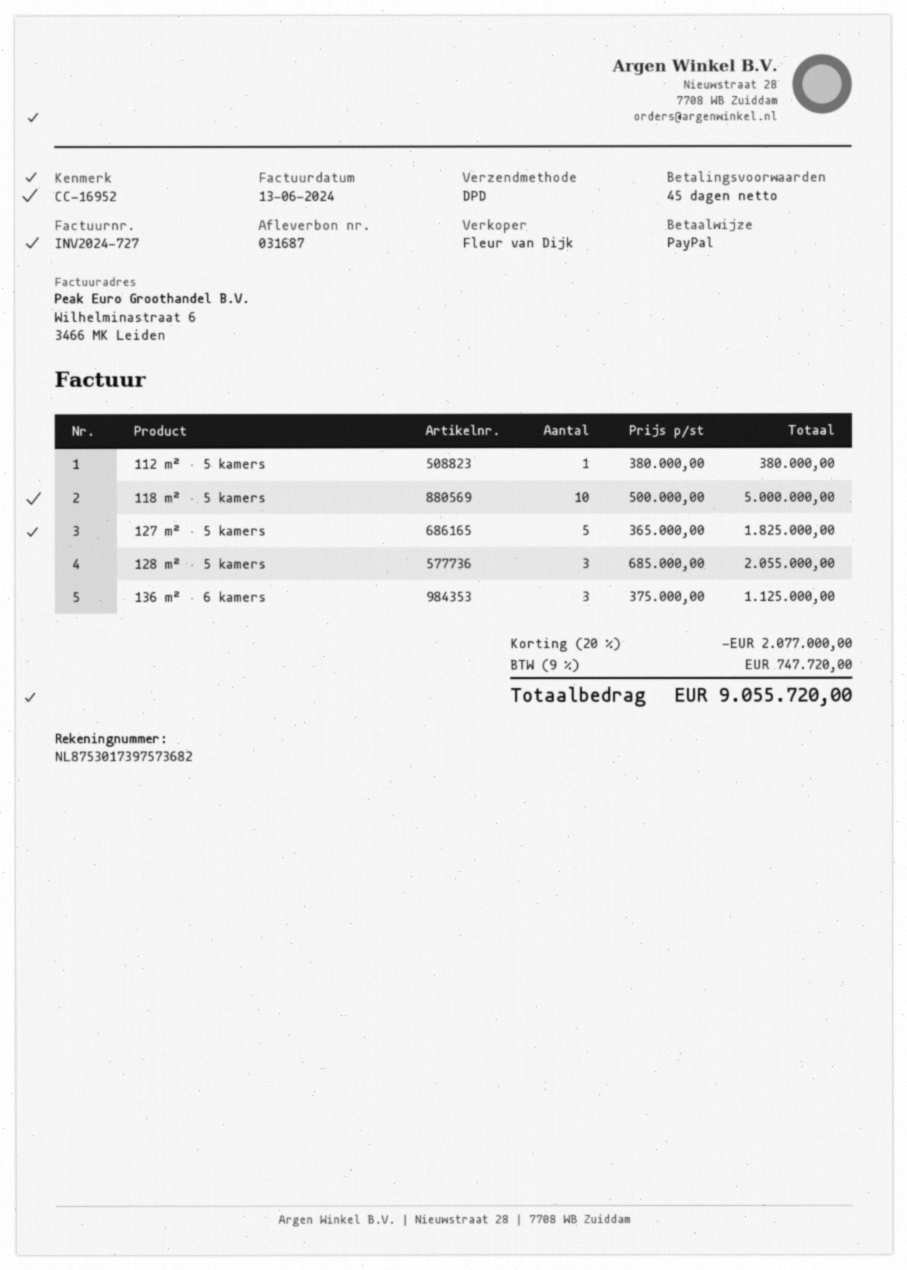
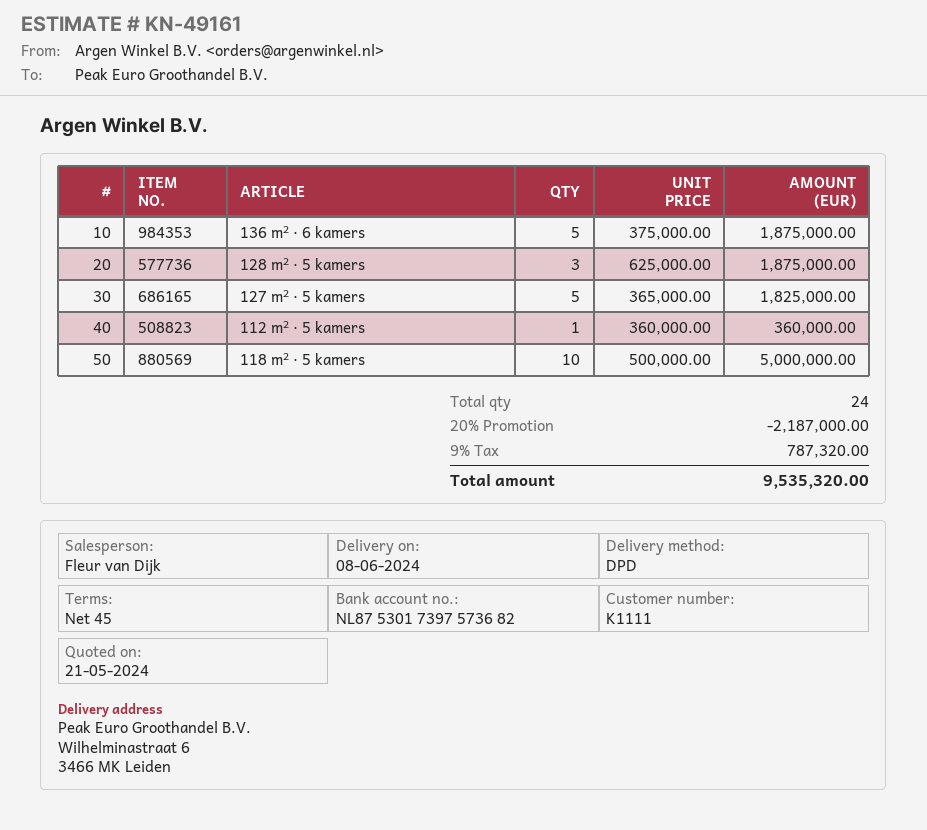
112 m² · 5 kamers: 1 x 380000.00 = 380000.00 -> 1 x 360000.00 = 360000.00
128 m² · 5 kamers: 3 x 685000.00 = 2055000.00 -> 3 x 625000.00 = 1875000.00
136 m² · 6 kamers: 3 x 375000.00 = 1125000.00 -> 5 x 375000.00 = 1875000.00
discount: 20% = 2077000.00 -> 20% = 2187000.00
tax: 9% = 747720.00 -> 9% = 787320.00
total: 9055720.00 -> 9535320.00

